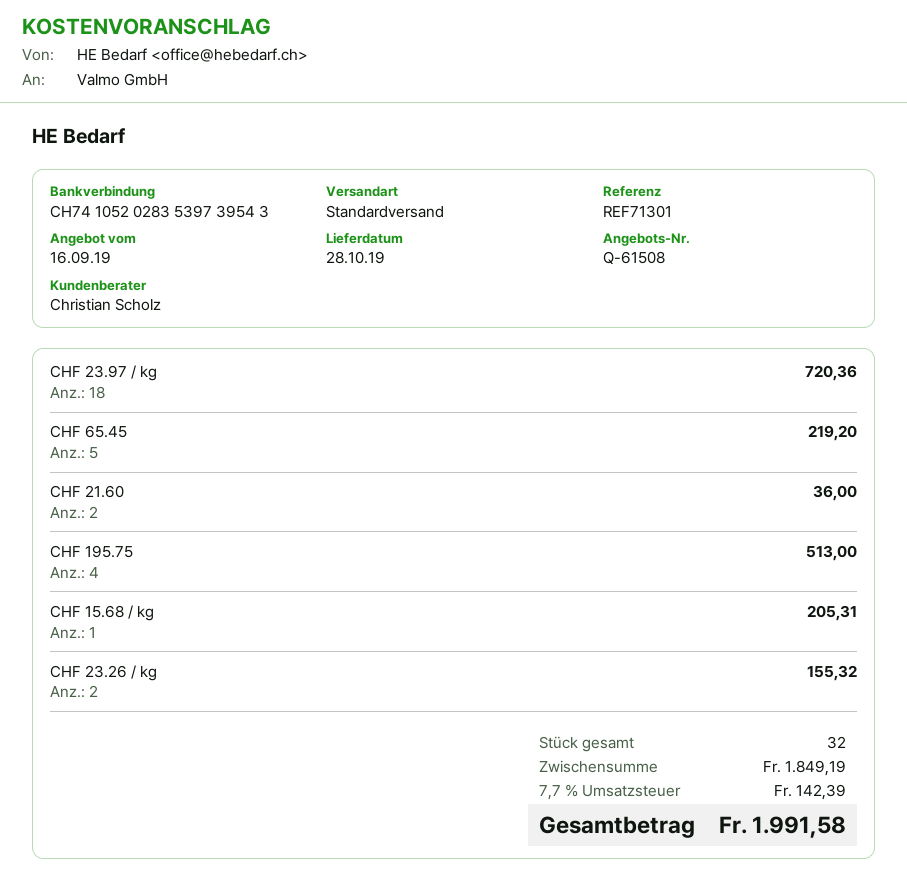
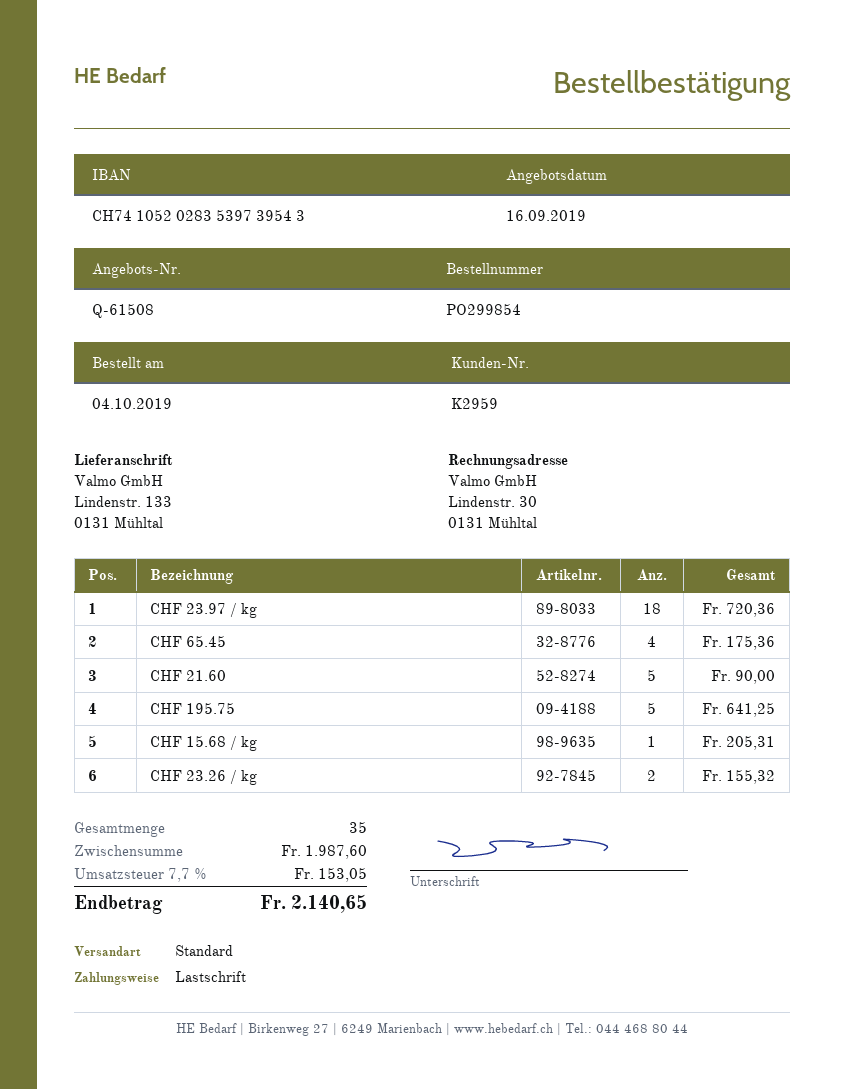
CHF 65.45: 5 for 219.20 -> 4 for 175.36
CHF 21.60: 2 for 36.00 -> 5 for 90.00
CHF 195.75: 4 for 513.00 -> 5 for 641.25
total quantity: 32 -> 35
subtotal: 1849.19 -> 1987.60
tax: 7.7% = 142.39 -> 7.7% = 153.05
total: 1991.58 -> 2140.65

